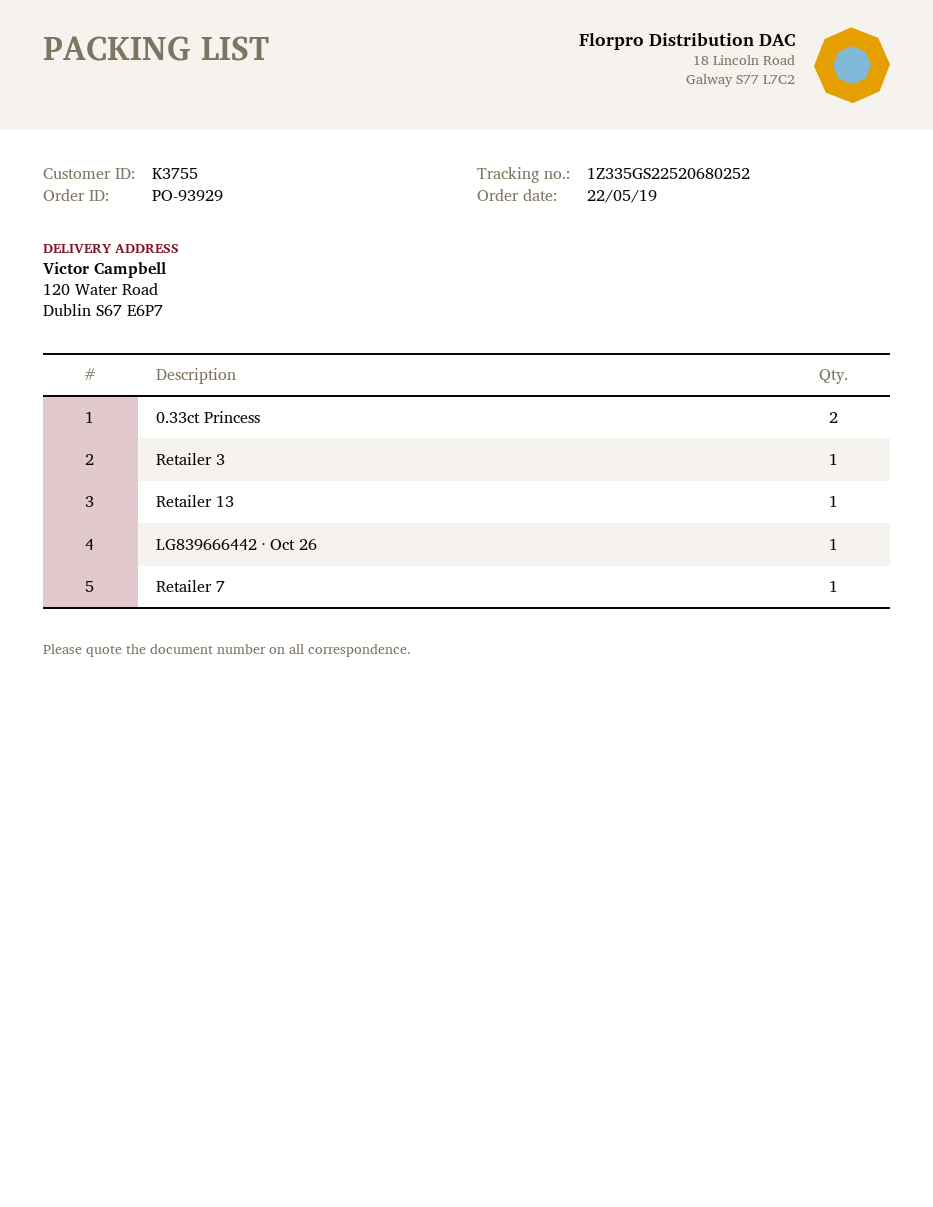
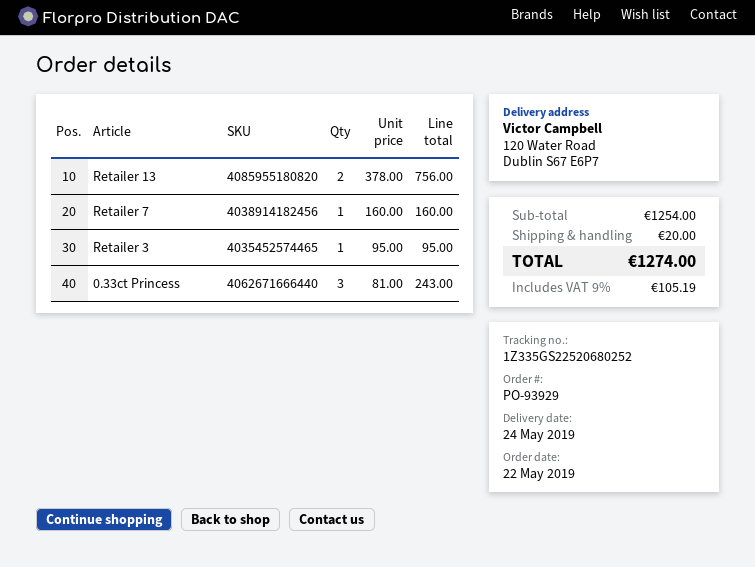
0.33ct Princess: 2 -> 3
Retailer 13: 1 -> 2
LG839666442 · Oct 26: 1 -> none

